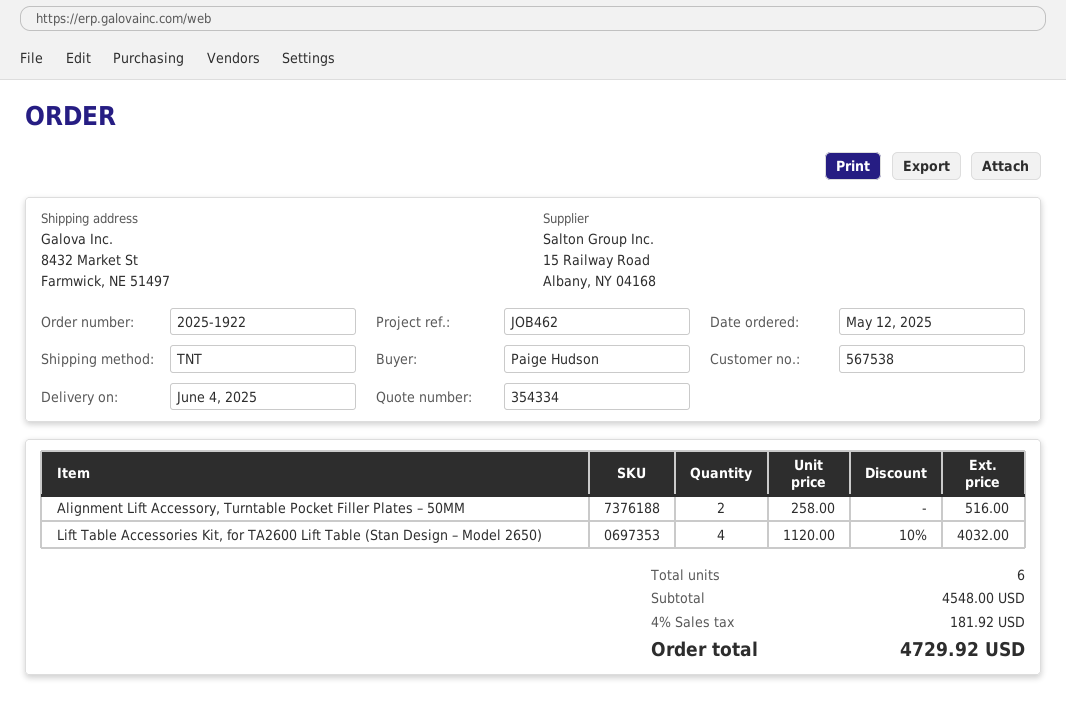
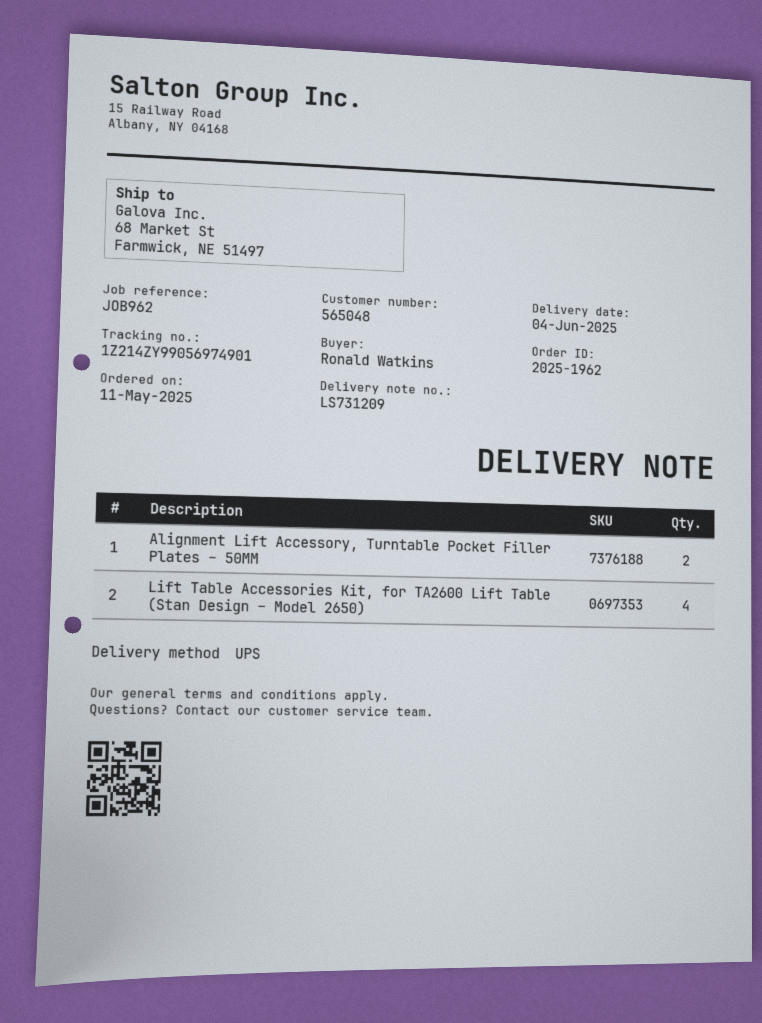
order number: 2025-1922 -> 2025-1962
order date: 2025-05-12 -> 2025-05-11
customer number: 567538 -> 565048
reference: JOB462 -> JOB962
ordered by: Paige Hudson -> Ronald Watkins
shipping method: TNT -> UPS
ship to: 8432 Market St, Farmwick, NE 51497 -> 68 Market St, Farmwick, NE 51497

